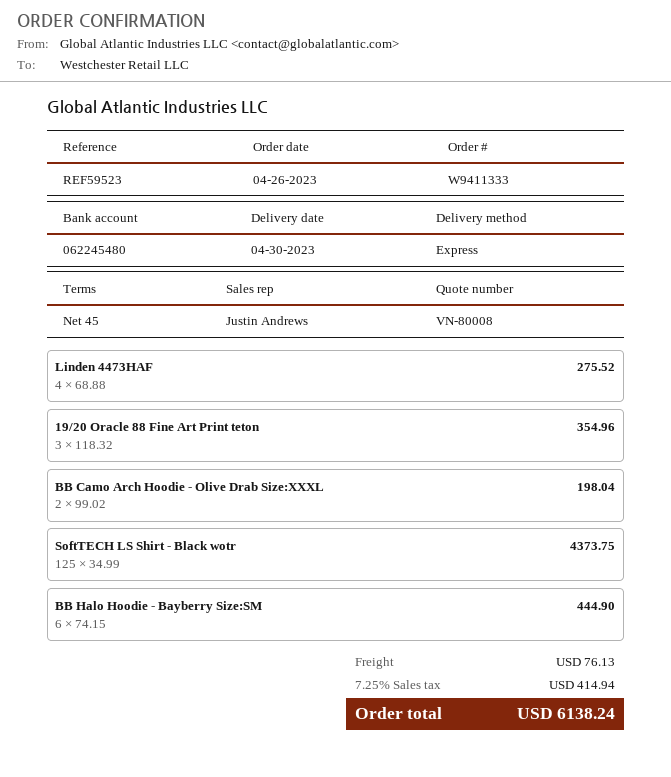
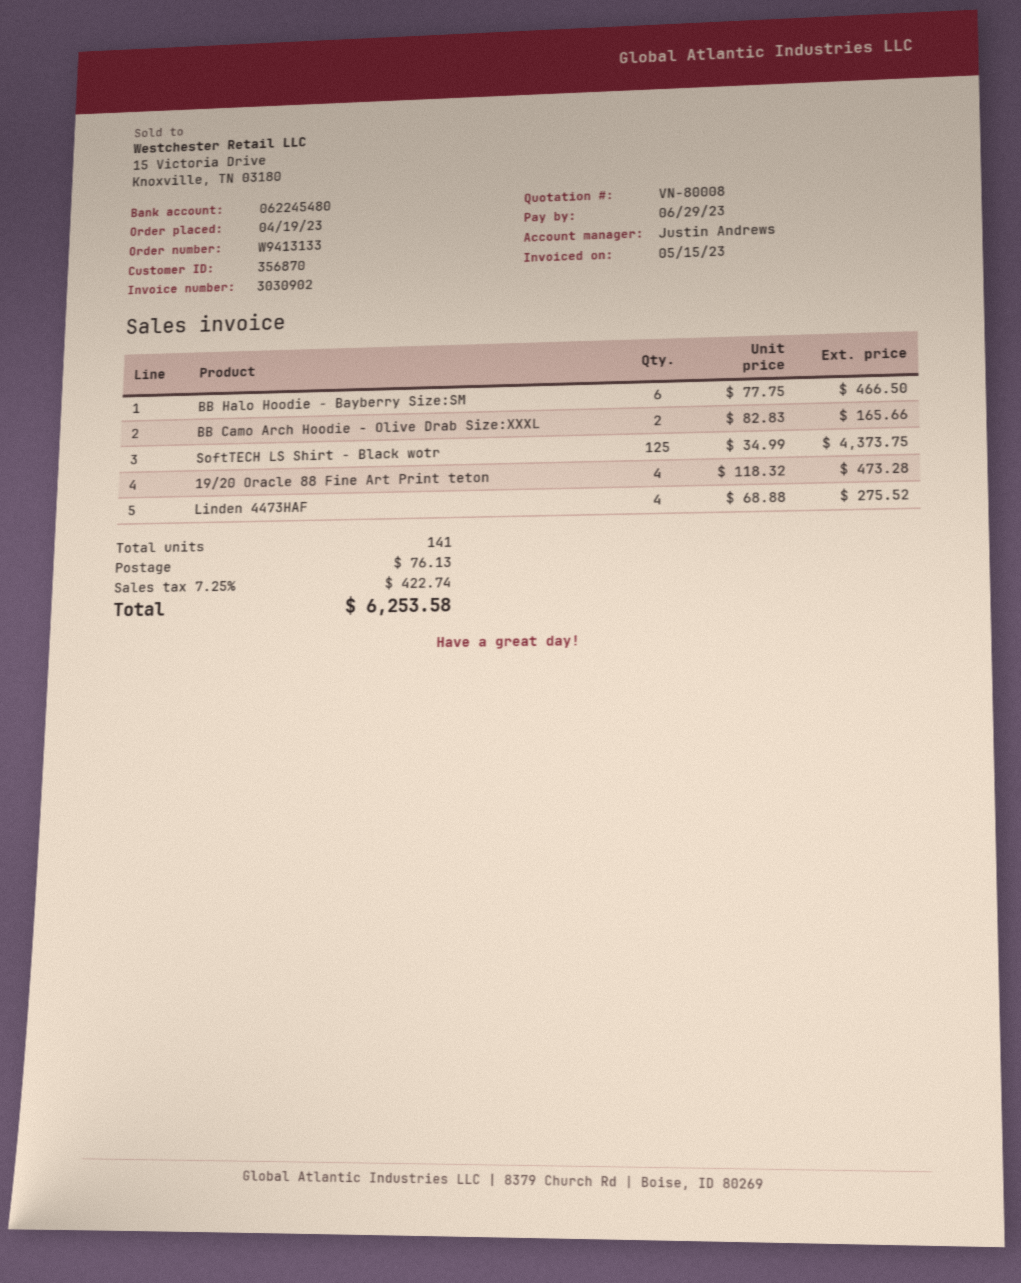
order number: W9411333 -> W9413133
order date: 2023-04-26 -> 2023-04-19
19/20 Oracle 88 Fine Art Print teton: 3 x 118.32 = 354.96 -> 4 x 118.32 = 473.28
BB Camo Arch Hoodie - Olive Drab Size:XXXL: 2 x 99.02 = 198.04 -> 2 x 82.83 = 165.66
BB Halo Hoodie - Bayberry Size:SM: 6 x 74.15 = 444.90 -> 6 x 77.75 = 466.50
tax: 7.25% = 414.94 -> 7.25% = 422.74
total: 6138.24 -> 6253.58

